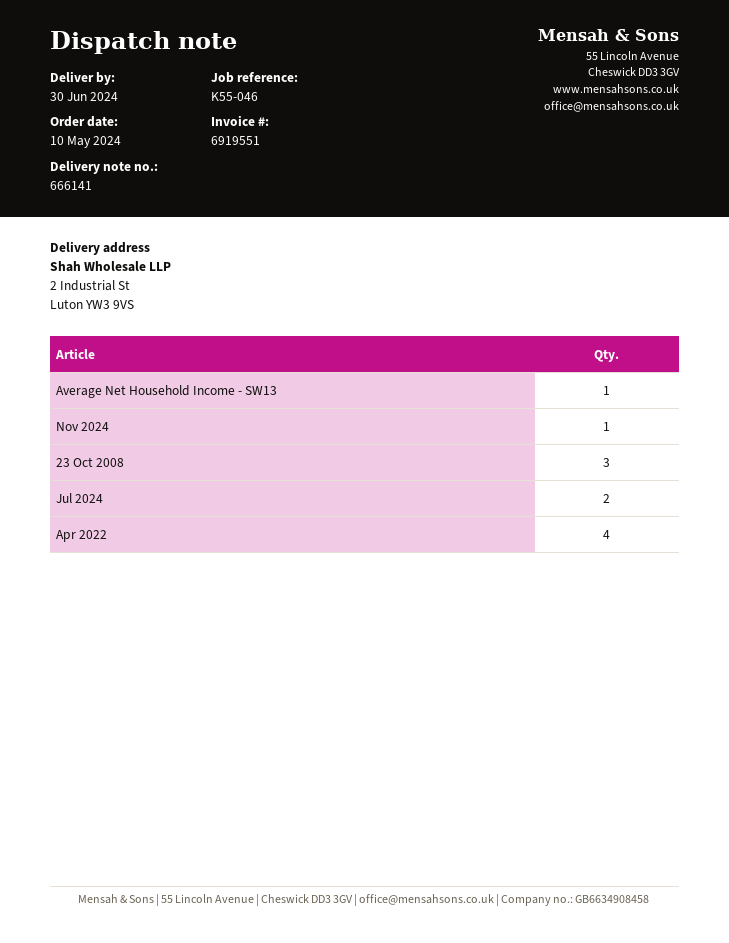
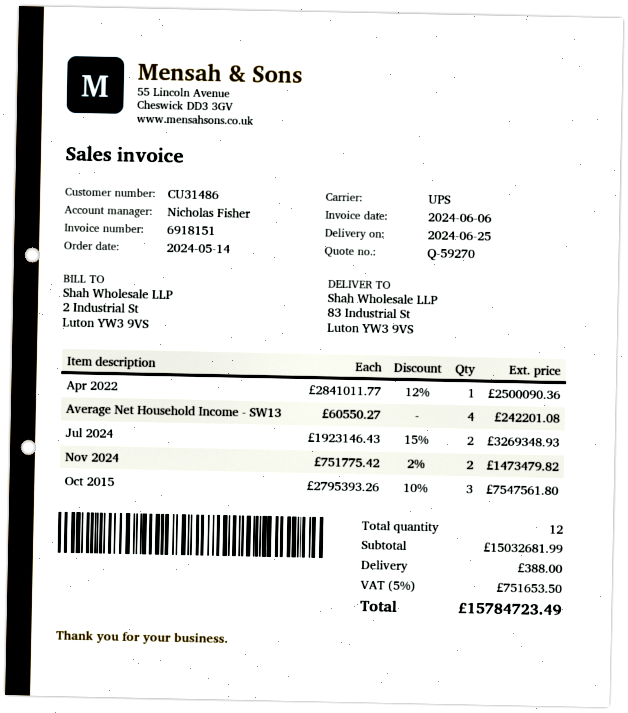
order date: 2024-05-10 -> 2024-05-14
delivery date: 2024-06-30 -> 2024-06-25
invoice number: 6919551 -> 6918151
ship to: 2 Industrial St, Luton YW3 9VS -> 83 Industrial St, Luton YW3 9VS
Average Net Household Income - SW13: 1 -> 4
Nov 2024: 1 -> 2
23 Oct 2008: 3 -> none
Apr 2022: 4 -> 1
Oct 2015: none -> 3

